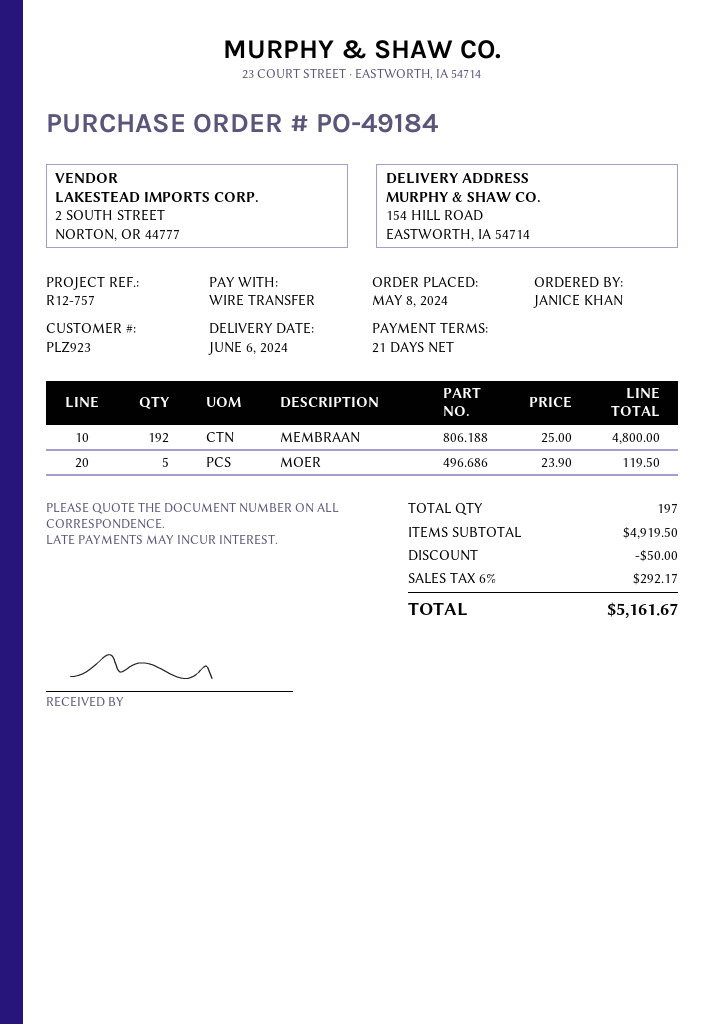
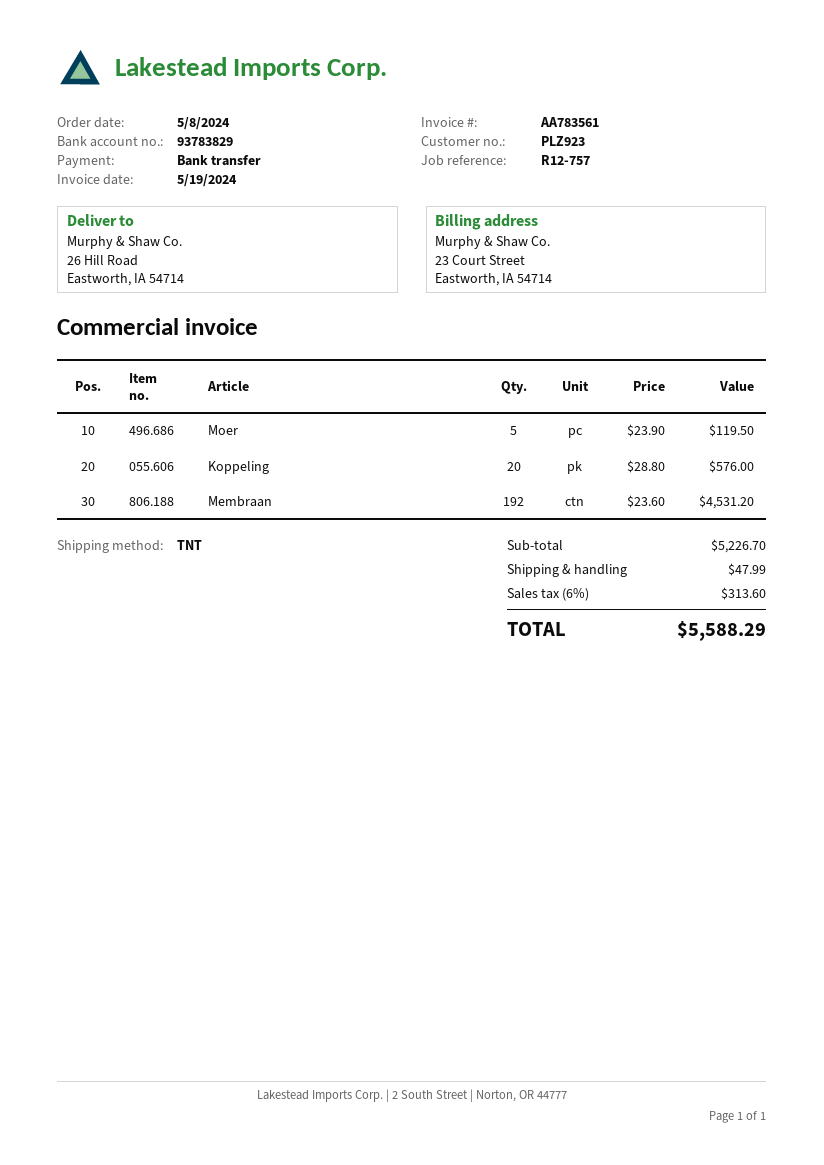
ship to: 154 HILL ROAD, EASTWORTH, IA 54714 -> 26 Hill Road, Eastworth, IA 54714
MEMBRAAN: 192 x 25.00 = 4800.00 -> 192 x 23.60 = 4531.20
Koppeling: none -> 20 x 28.80 = 576.00
subtotal: 4919.50 -> 5226.70
discount: 50.00 -> none
shipping: none -> 47.99
tax: 6% = 292.17 -> 6% = 313.60
total: 5161.67 -> 5588.29

